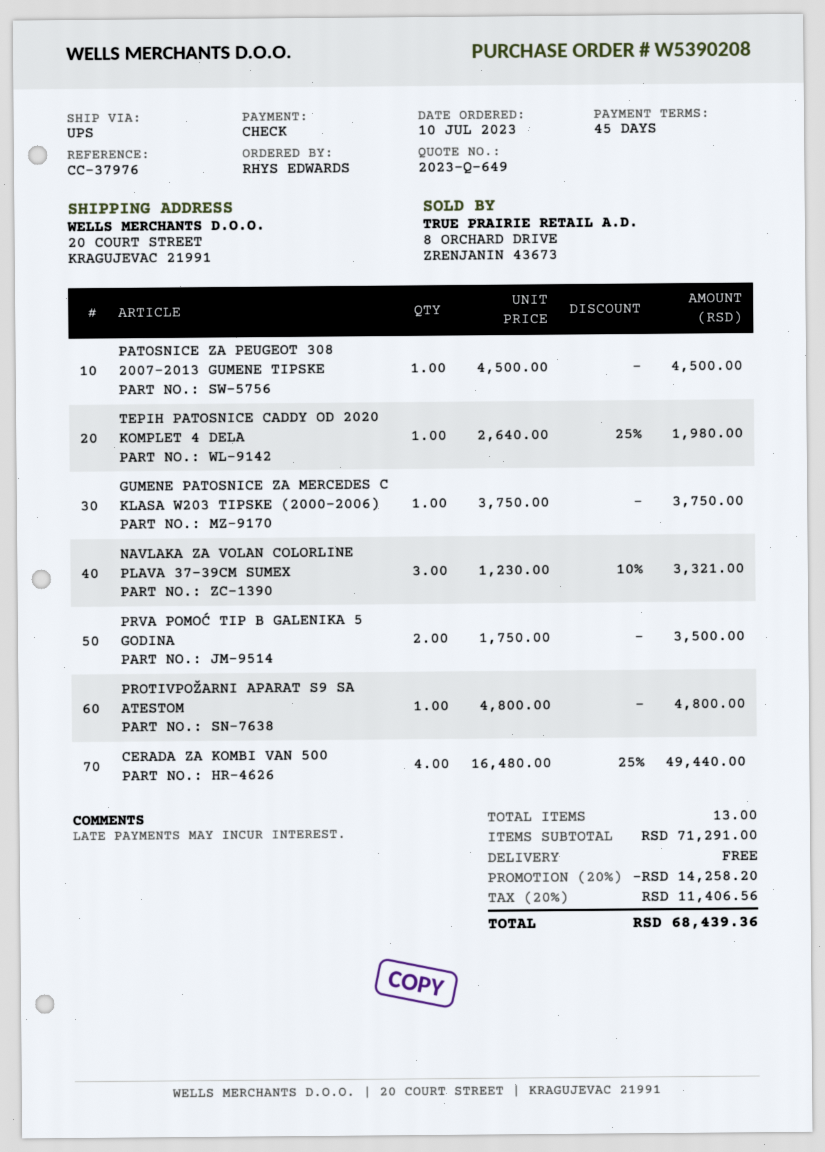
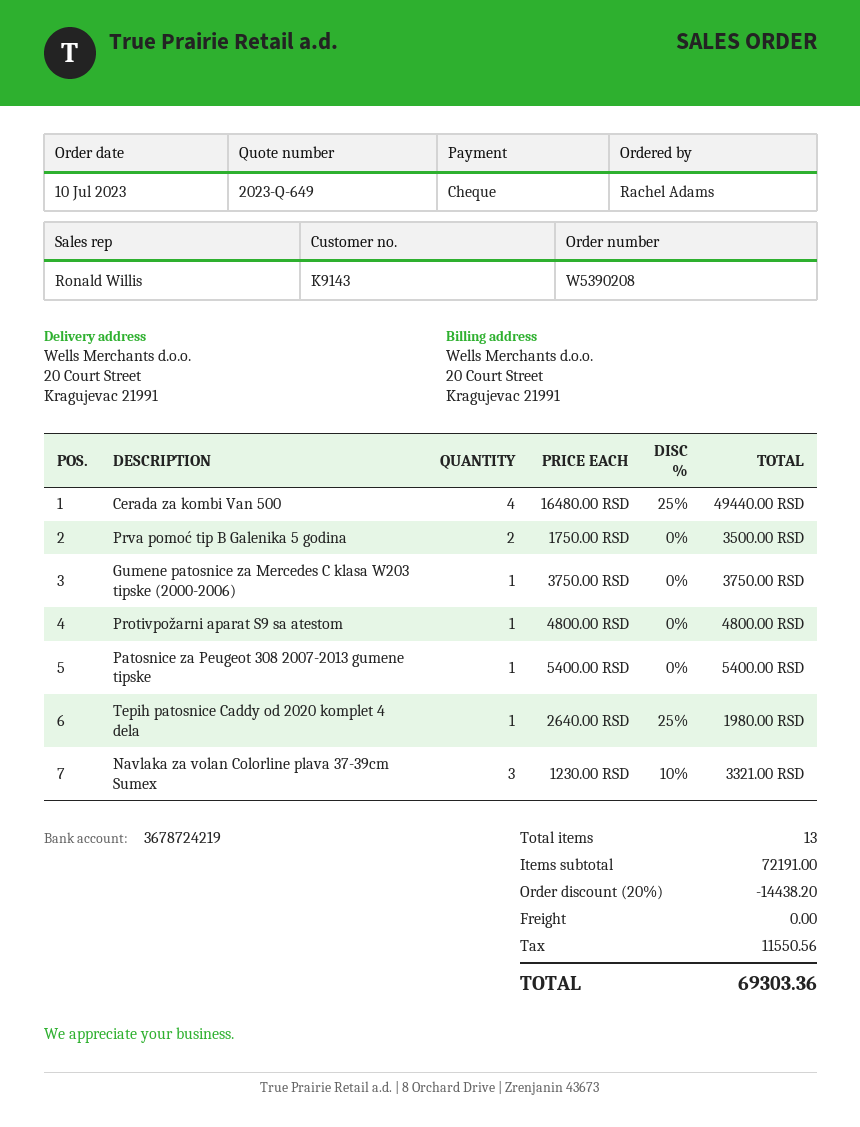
ordered by: RHYS EDWARDS -> Rachel Adams
PATOSNICE ZA PEUGEOT 308 2007-2013 GUMENE TIPSKE: 1 x 4500.00 = 4500.00 -> 1 x 5400.00 = 5400.00
subtotal: 71291.00 -> 72191.00
discount: 20% = 14258.20 -> 20% = 14438.20
tax: 11406.56 -> 11550.56
total: 68439.36 -> 69303.36

